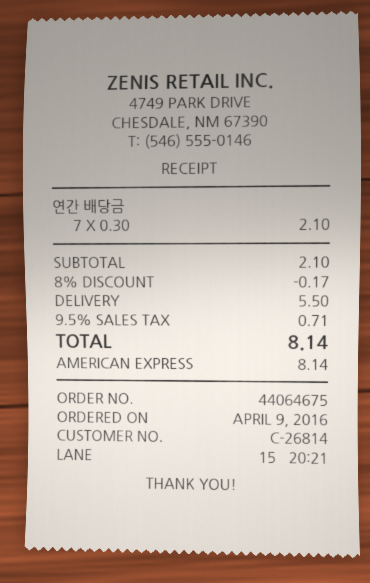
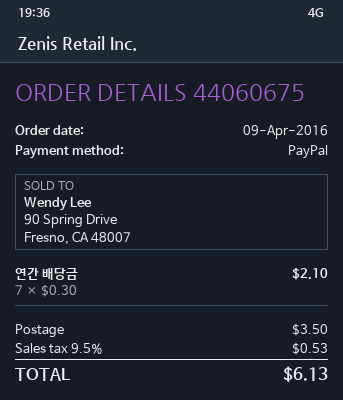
order number: 44064675 -> 44060675
payment method: American Express -> PayPal
discount: 8% = 0.17 -> none
shipping: 5.50 -> 3.50
tax: 9.5% = 0.71 -> 9.5% = 0.53
total: 8.14 -> 6.13

